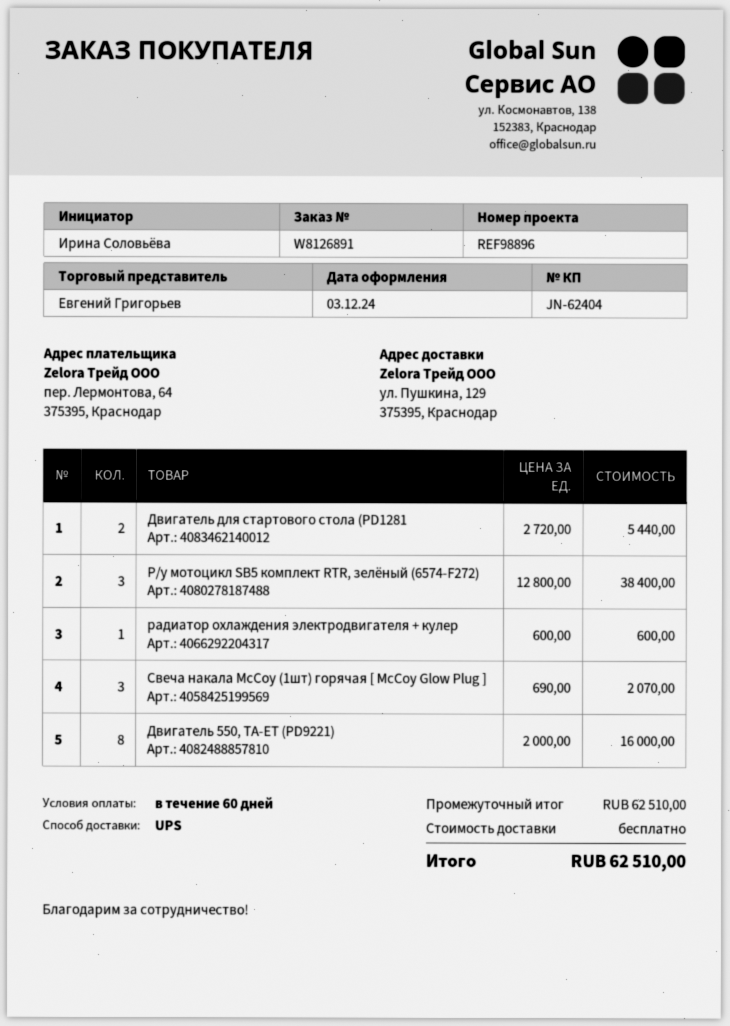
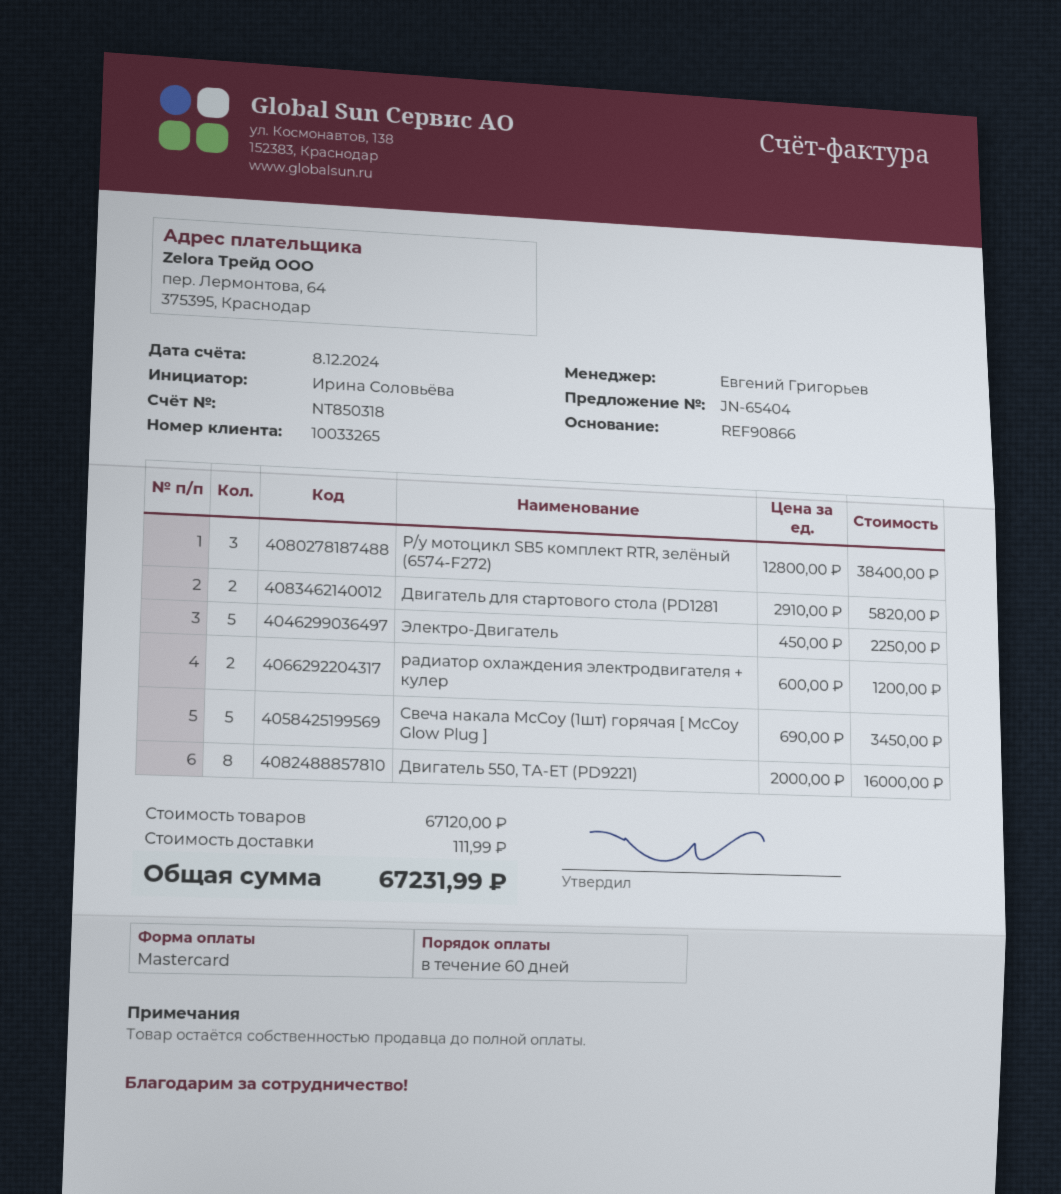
quote number: JN-62404 -> JN-65404
reference: REF98896 -> REF90866
Двигатель для стартового стола (PD1281: 2 x 2720.00 = 5440.00 -> 2 x 2910.00 = 5820.00
радиатор охлаждения электродвигателя + кулер: 1 x 600.00 = 600.00 -> 2 x 600.00 = 1200.00
Свеча накала McCoy (1шт) горячая [ McCoy Glow Plug ]: 3 x 690.00 = 2070.00 -> 5 x 690.00 = 3450.00
Электро-Двигатель: none -> 5 x 450.00 = 2250.00
subtotal: 62510.00 -> 67120.00
shipping: 0.00 -> 111.99
total: 62510.00 -> 67231.99

